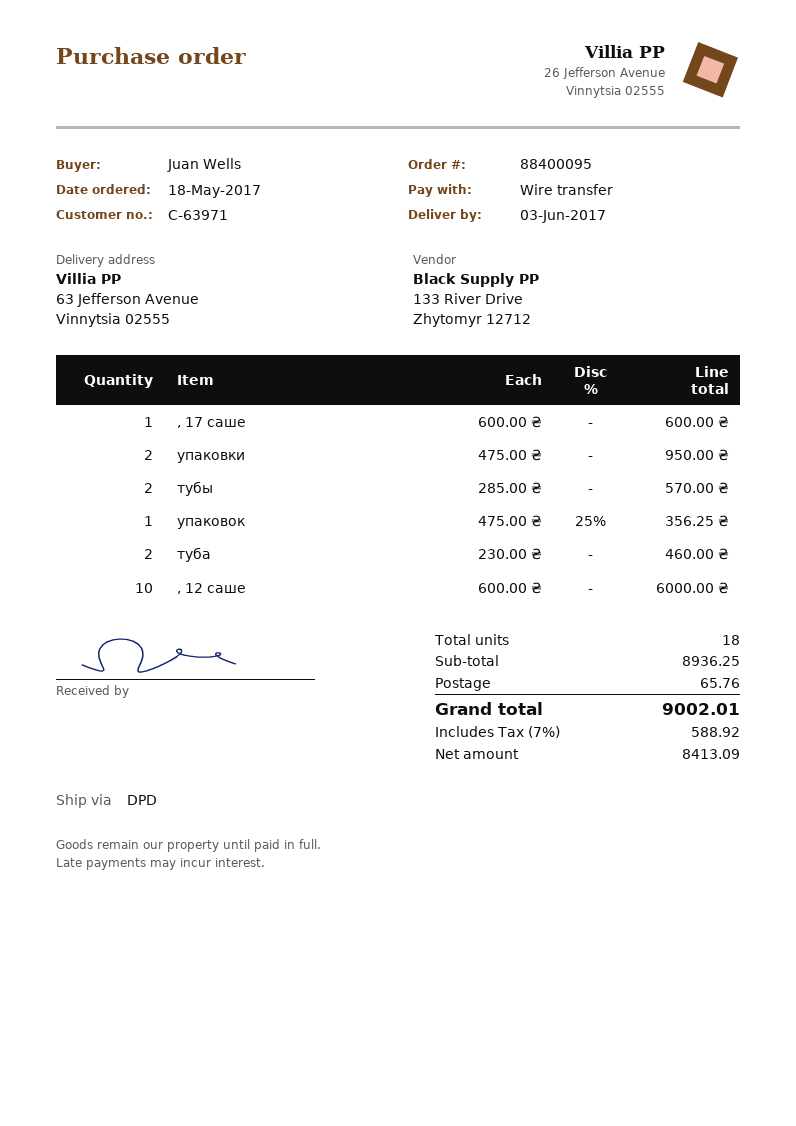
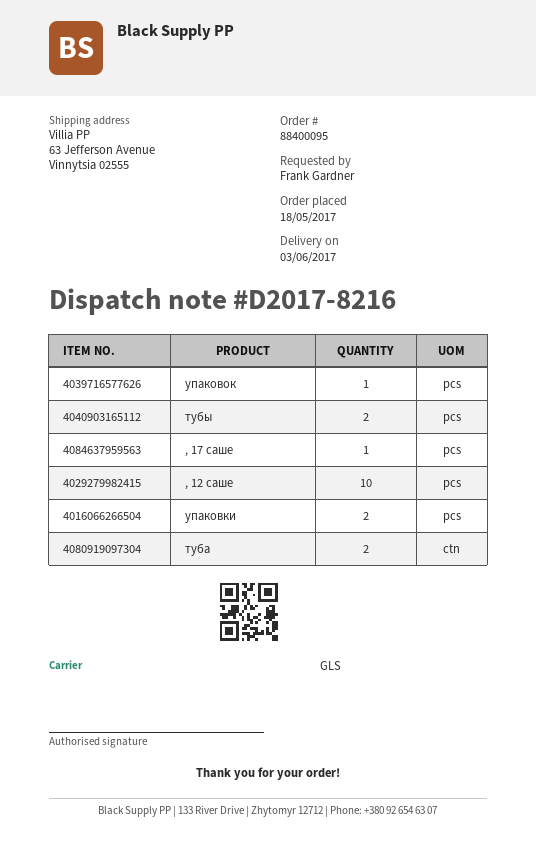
ordered by: Juan Wells -> Frank Gardner
shipping method: DPD -> GLS

